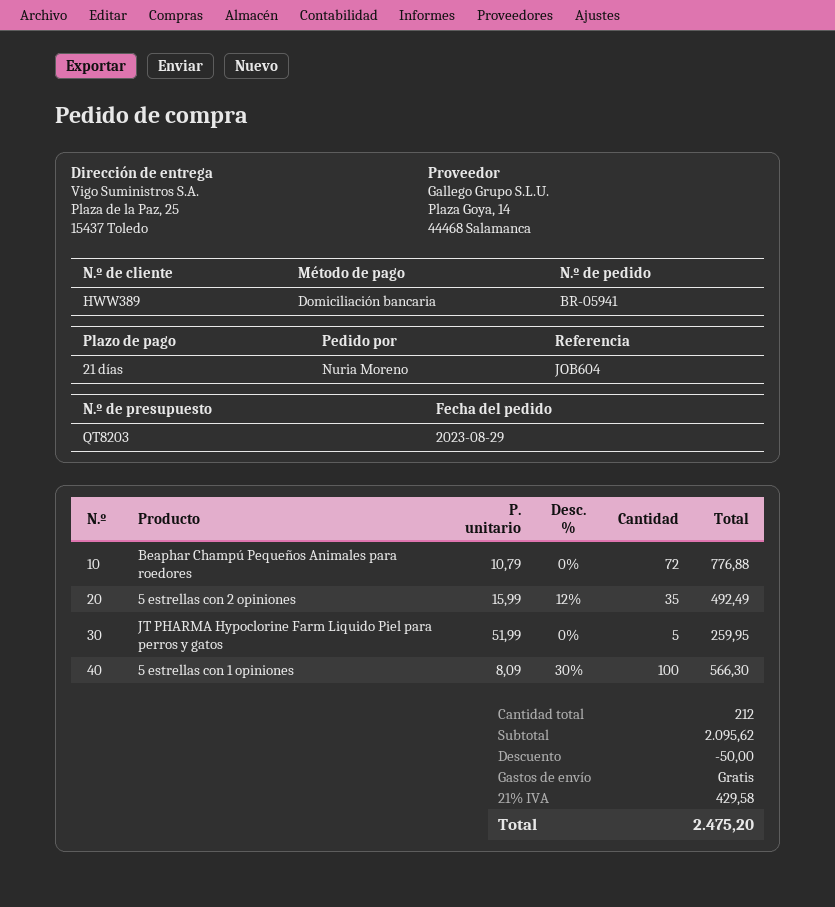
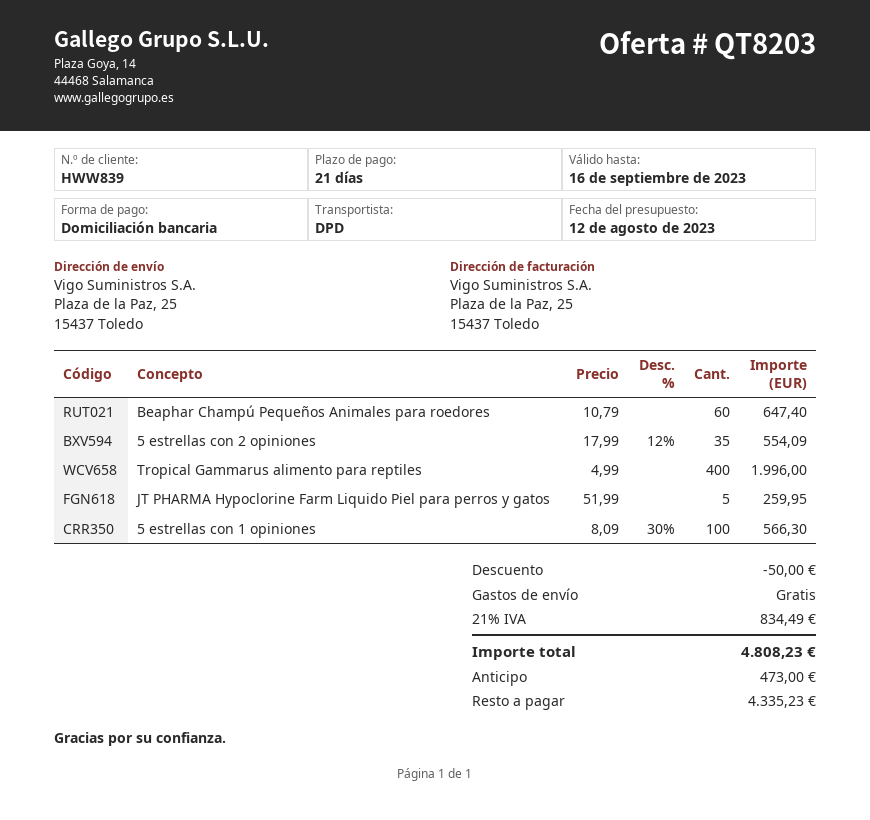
customer number: HWW389 -> HWW839
Beaphar Champú Pequeños Animales para roedores: 72 x 10.79 = 776.88 -> 60 x 10.79 = 647.40
5 estrellas con 2 opiniones: 35 x 15.99 - 12% = 492.49 -> 35 x 17.99 - 12% = 554.09
Tropical Gammarus alimento para reptiles: none -> 400 x 4.99 = 1996.00
tax: 21% = 429.58 -> 21% = 834.49
total: 2475.20 -> 4808.23

